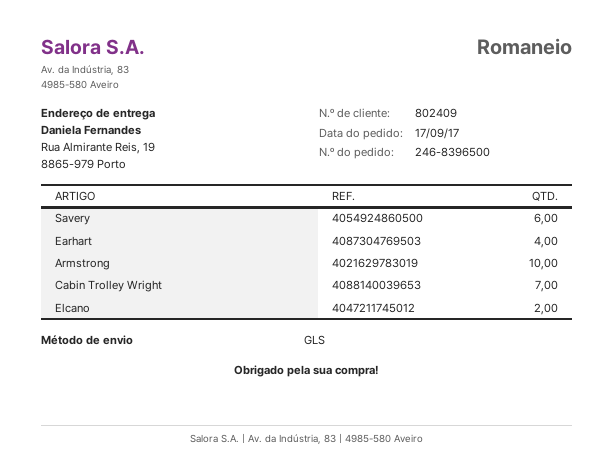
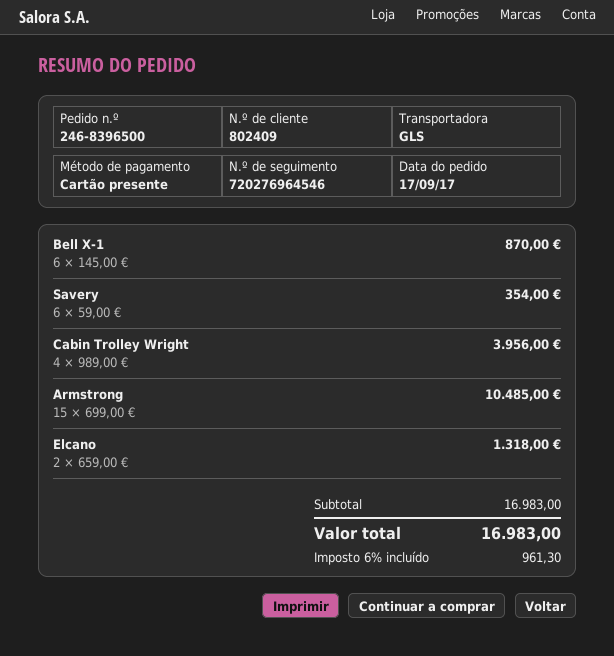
Earhart: 4 -> none
Armstrong: 10 -> 15
Cabin Trolley Wright: 7 -> 4
Bell X-1: none -> 6

